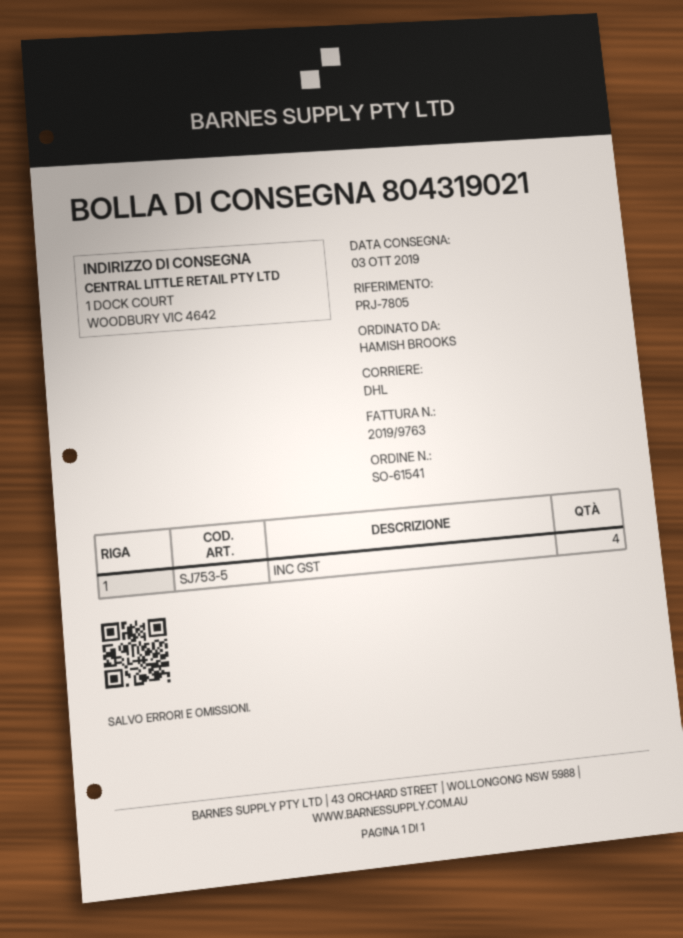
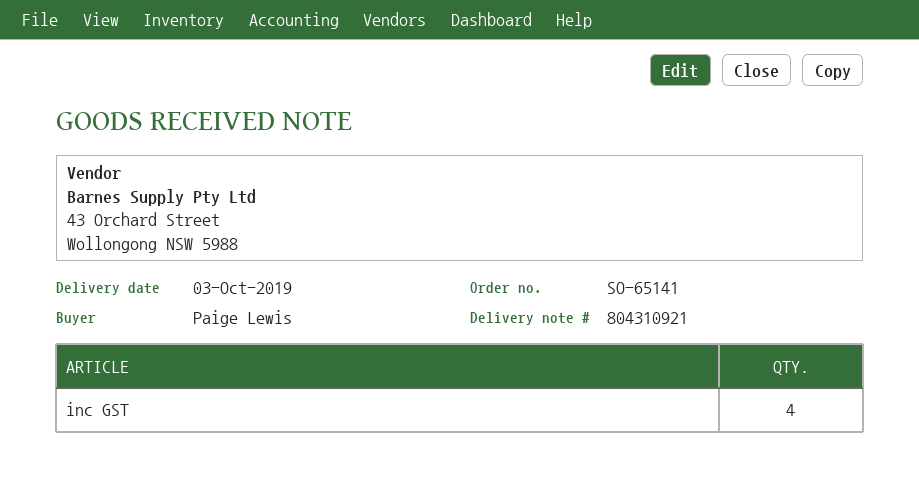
order number: SO-61541 -> SO-65141
delivery note number: 804319021 -> 804310921
ordered by: HAMISH BROOKS -> Paige Lewis

